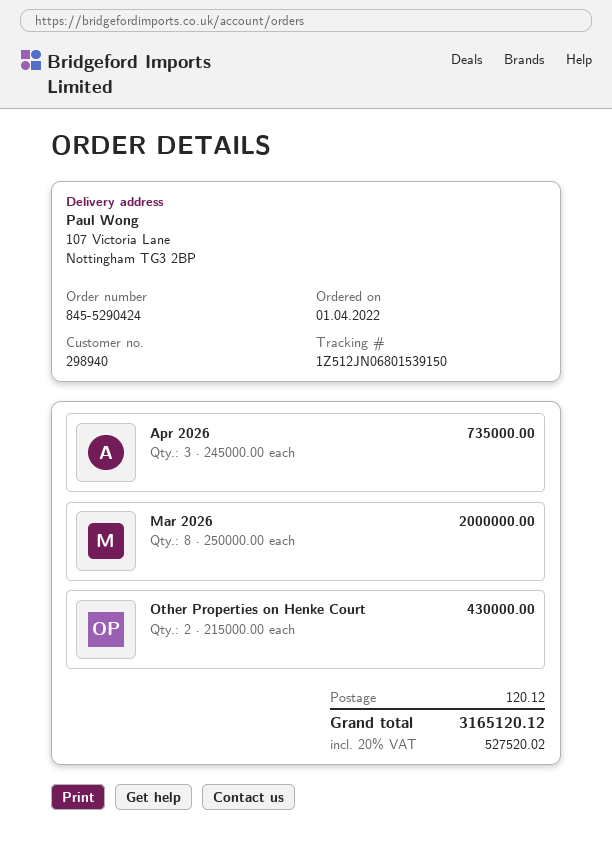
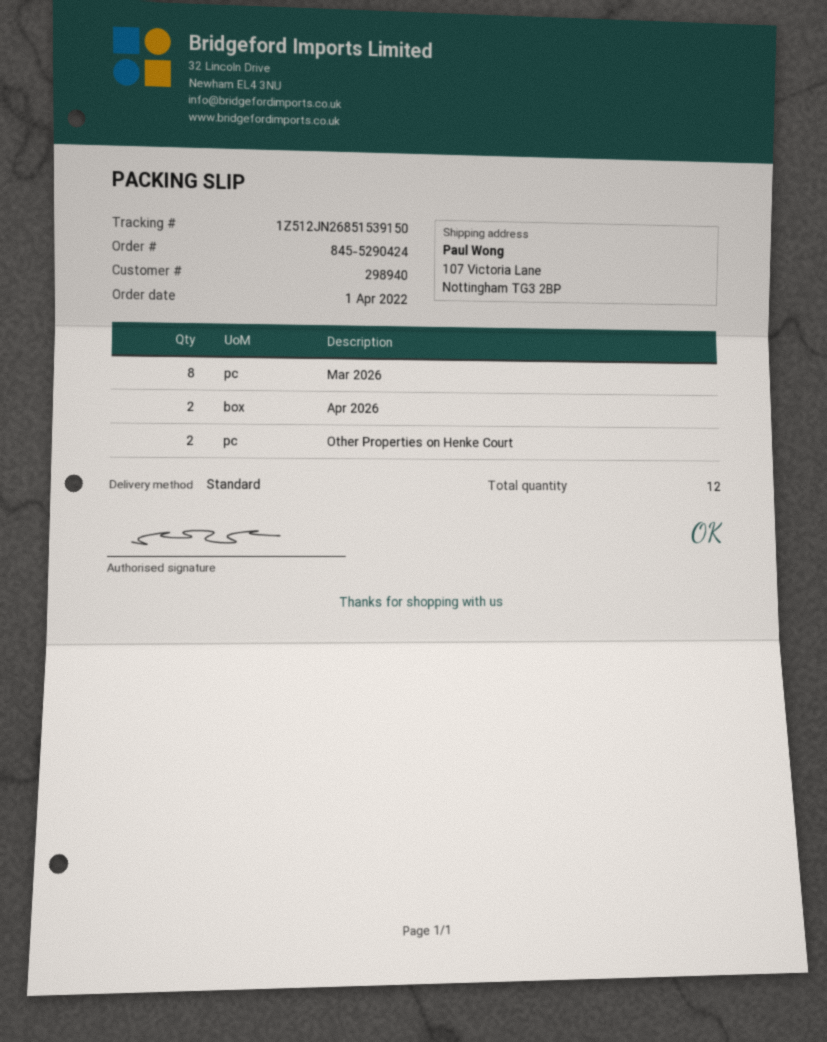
tracking number: 1Z512JN06801539150 -> 1Z512JN26851539150
Apr 2026: 3 -> 2

